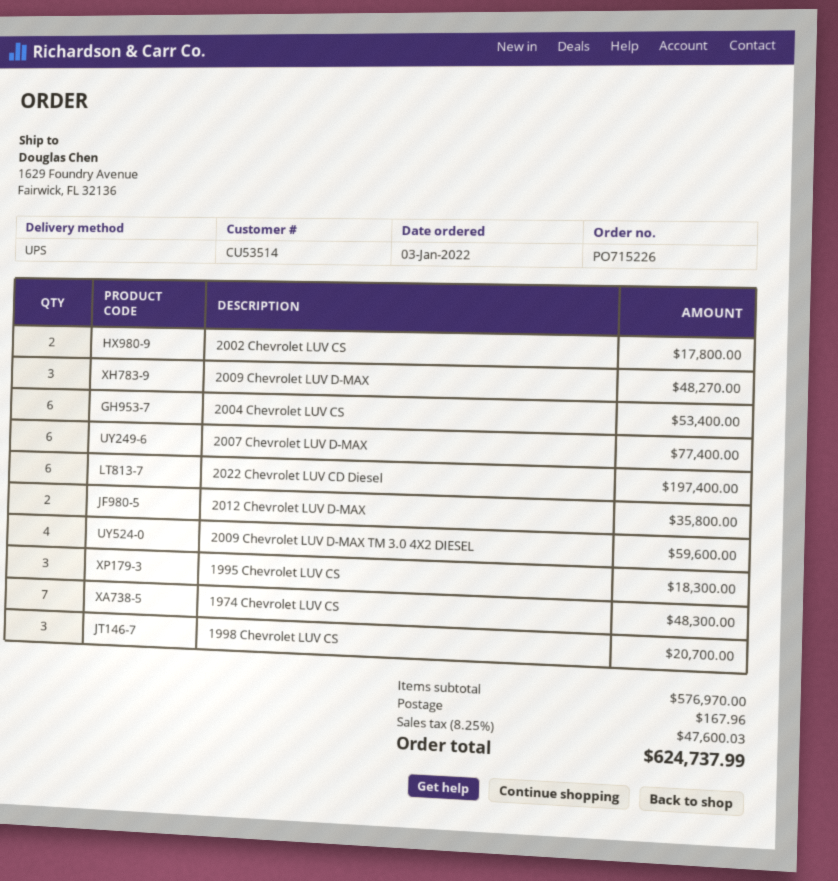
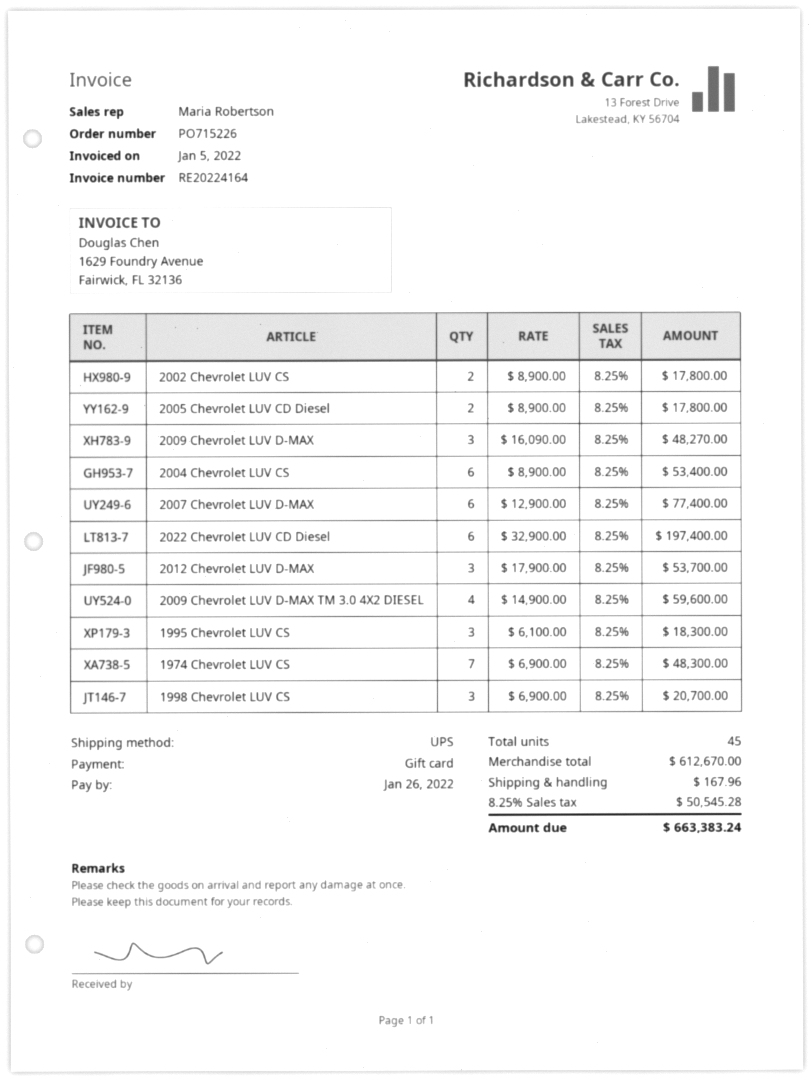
2012 Chevrolet LUV D-MAX: 2 for 35800.00 -> 3 for 53700.00
2005 Chevrolet LUV CD Diesel: none -> 2 for 17800.00
subtotal: 576970.00 -> 612670.00
tax: 8.25% = 47600.03 -> 8.25% = 50545.28
total: 624737.99 -> 663383.24

